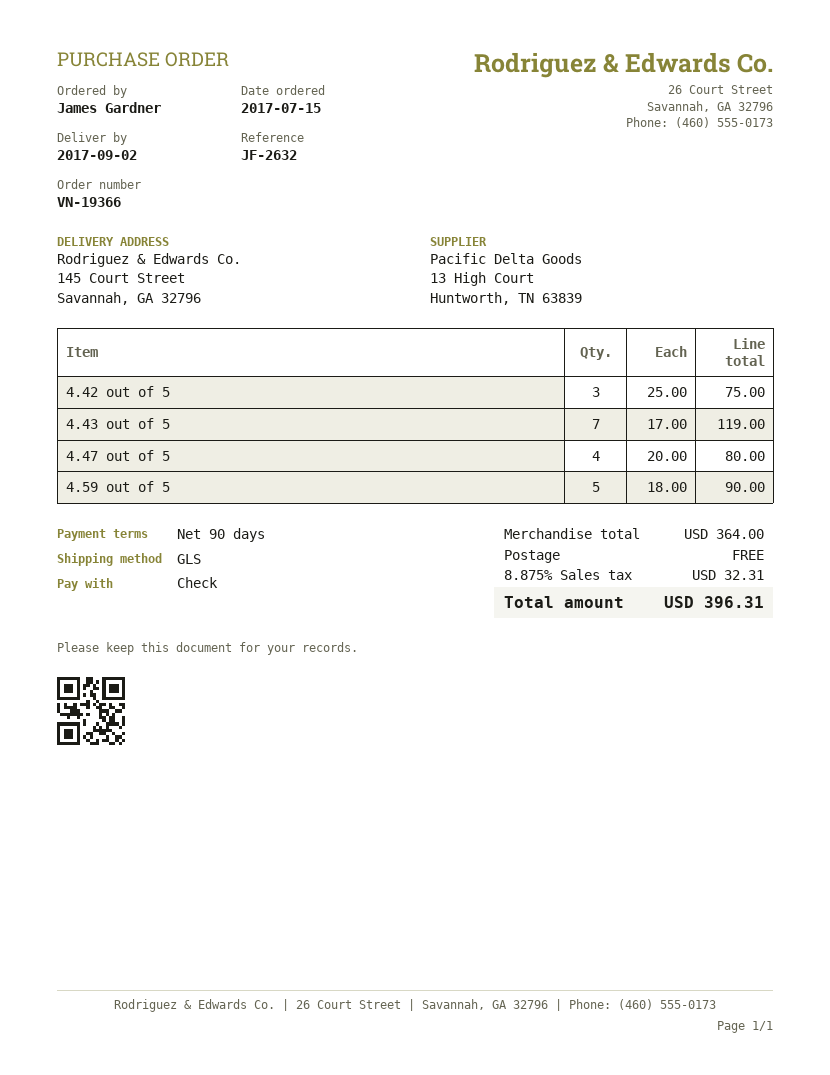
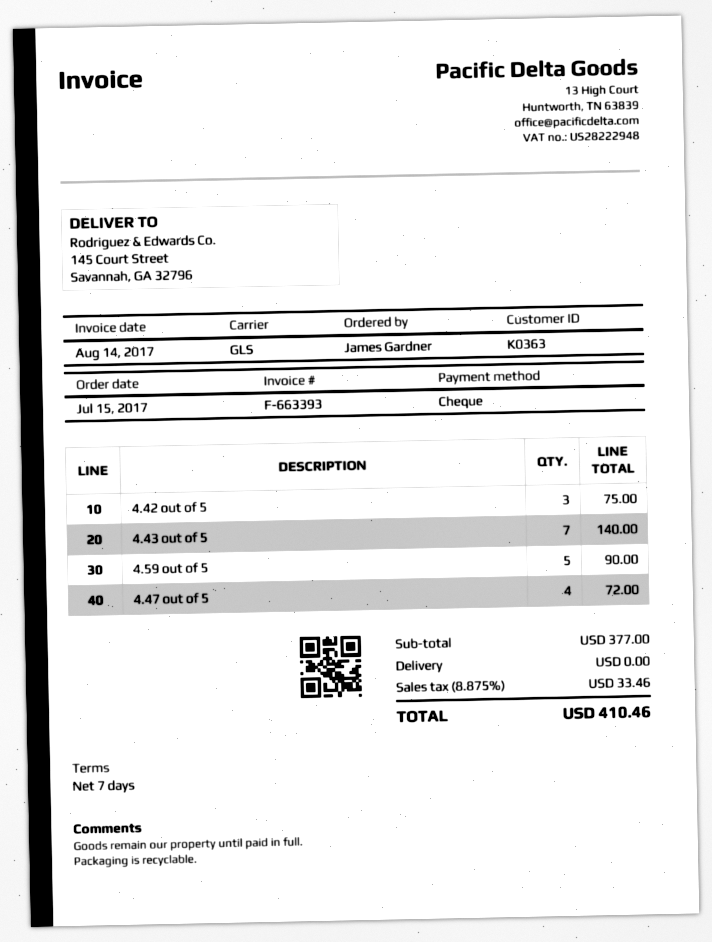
payment terms: 90 days -> 7 days
4.43 out of 5: 7 for 119.00 -> 7 for 140.00
4.47 out of 5: 4 for 80.00 -> 4 for 72.00
subtotal: 364.00 -> 377.00
tax: 8.875% = 32.31 -> 8.875% = 33.46
total: 396.31 -> 410.46

